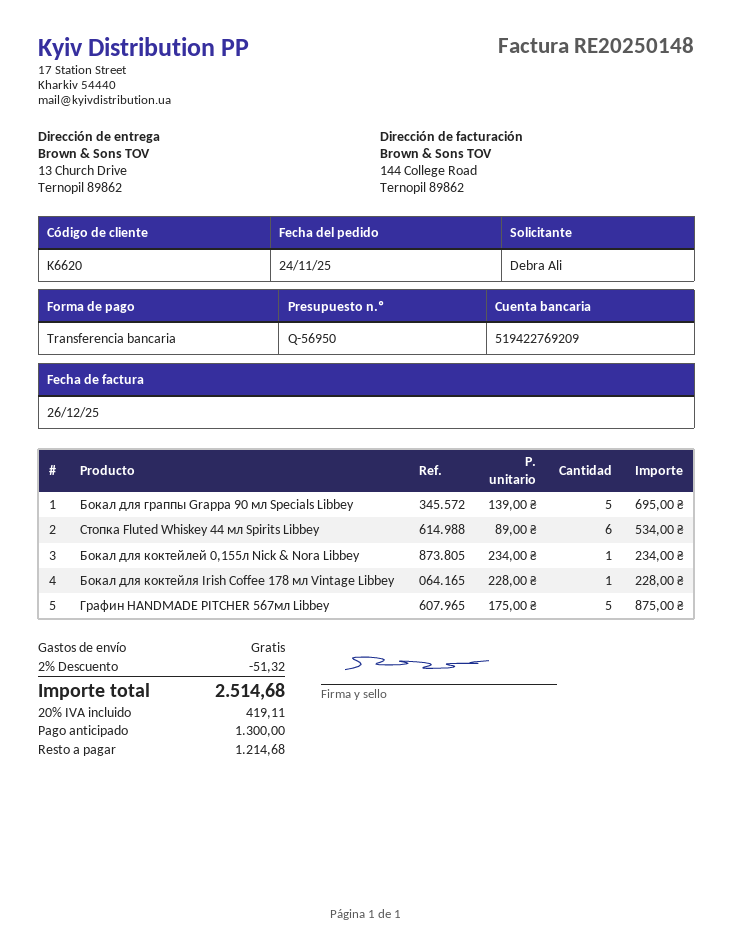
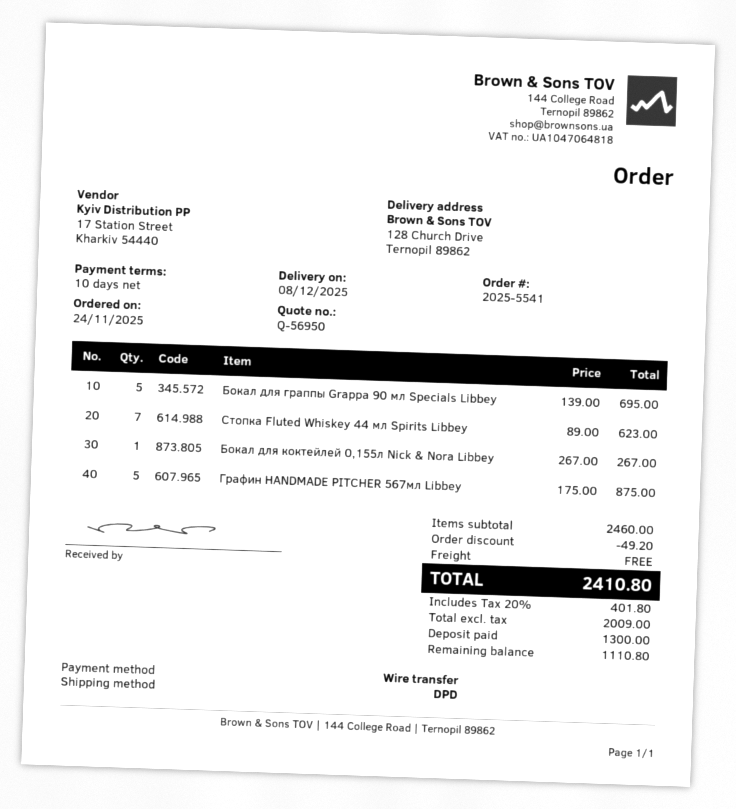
ship to: 13 Church Drive, Ternopil 89862 -> 128 Church Drive, Ternopil 89862
Стопка Fluted Whiskey 44 мл Spirits Libbey: 6 x 89.00 = 534.00 -> 7 x 89.00 = 623.00
Бокал для коктейлей 0,155л Nick & Nora Libbey: 1 x 234.00 = 234.00 -> 1 x 267.00 = 267.00
Бокал для коктейля Irish Coffee 178 мл Vintage Libbey: 1 x 228.00 = 228.00 -> none
discount: 51.32 -> 49.20
tax: 20% = 419.11 -> 20% = 401.80
total: 2514.68 -> 2410.80
balance: 1214.68 -> 1110.80

